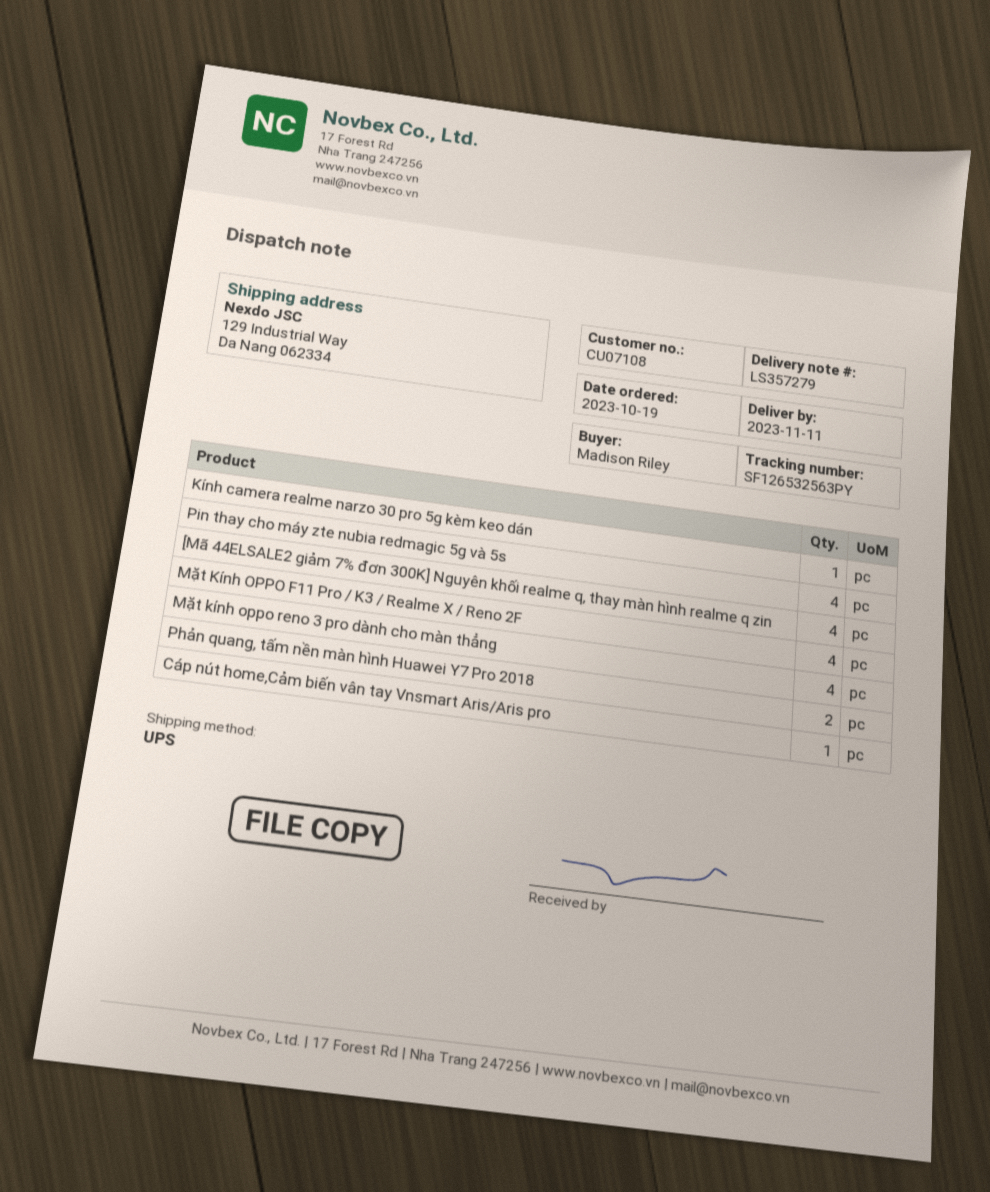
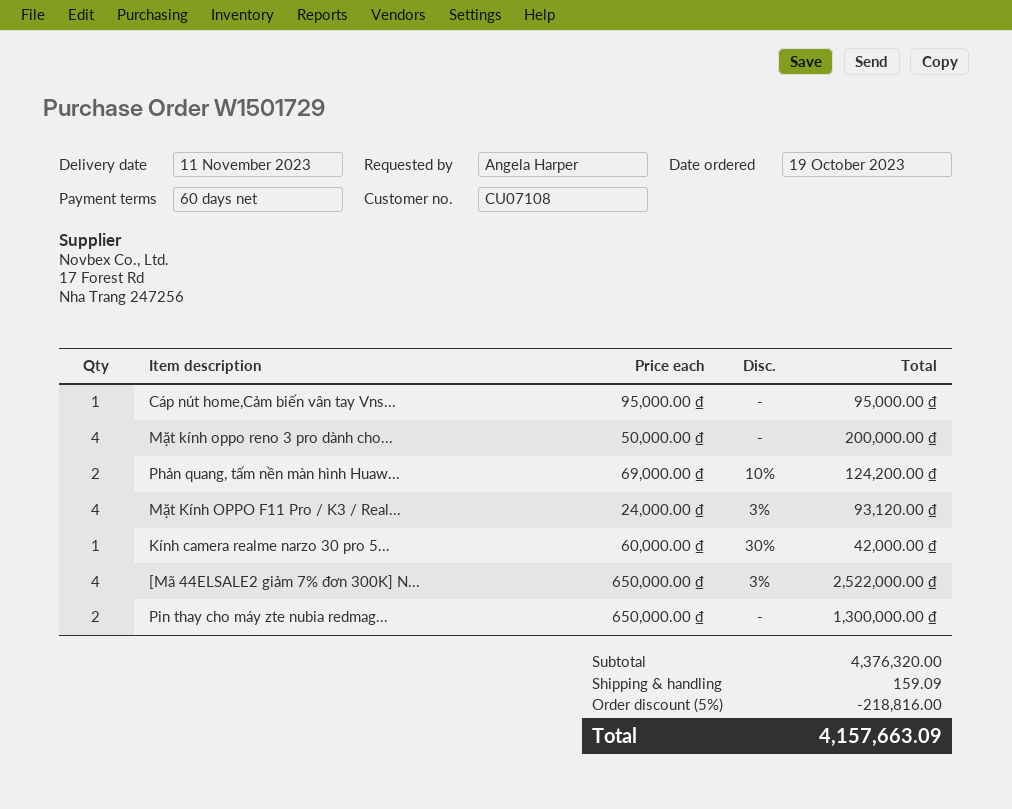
ordered by: Madison Riley -> Angela Harper
Pin thay cho máy zte nubia redmagic 5g và 5s: 4 -> 2

